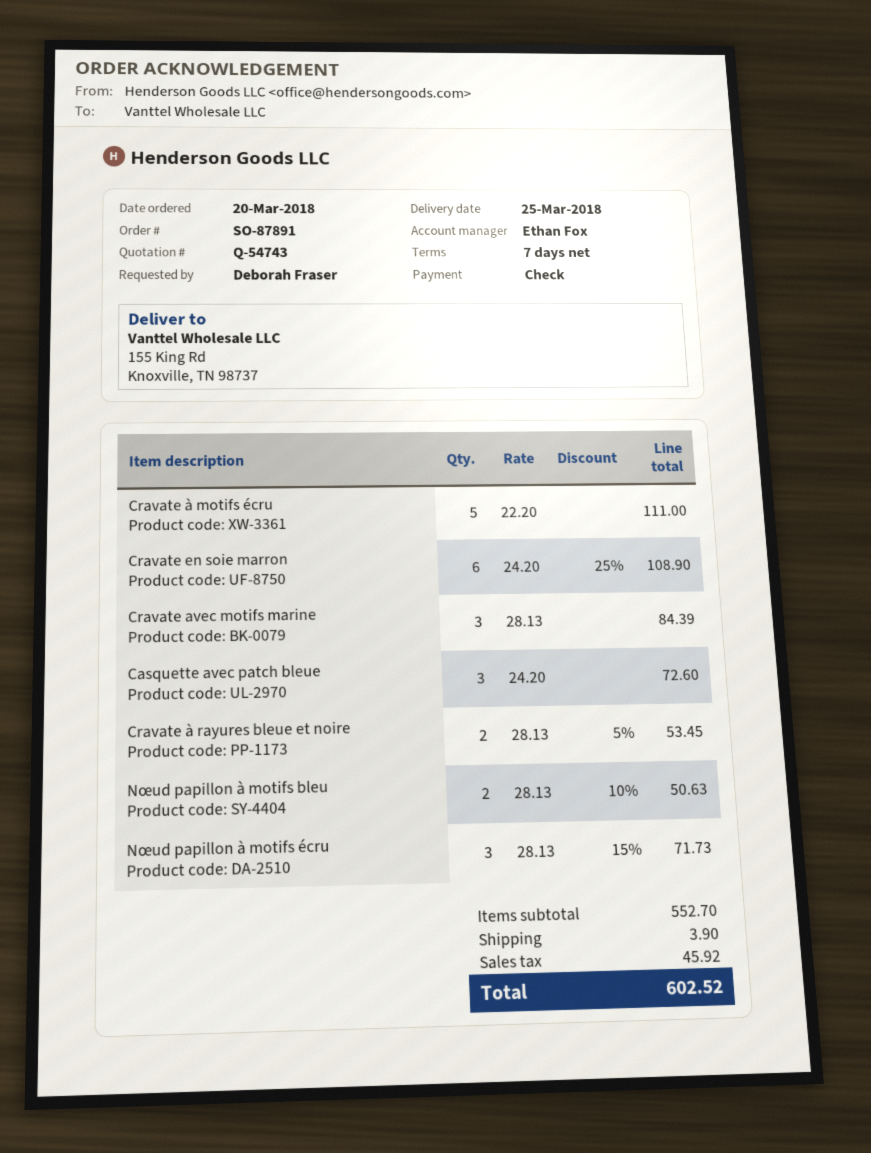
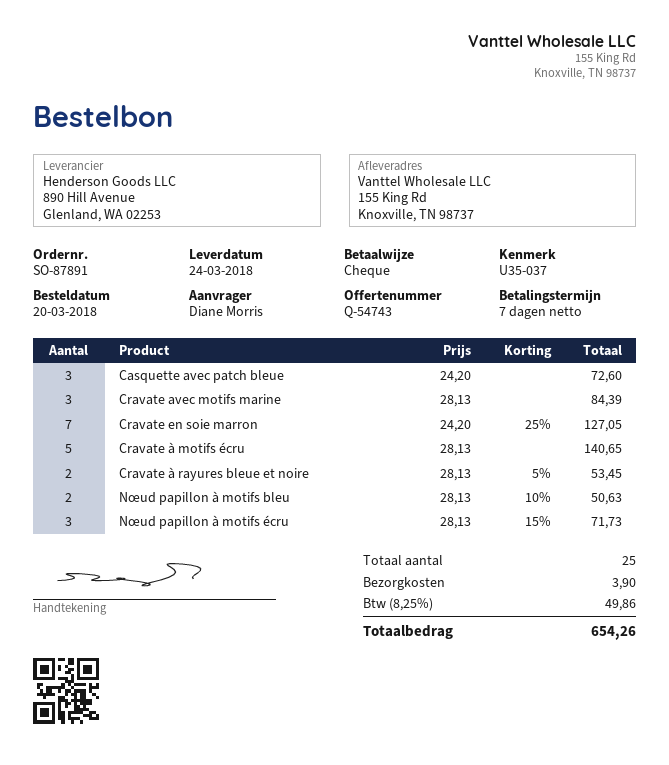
delivery date: 2018-03-25 -> 2018-03-24
ordered by: Deborah Fraser -> Diane Morris
Cravate à motifs écru: 5 x 22.20 = 111.00 -> 5 x 28.13 = 140.65
Cravate en soie marron: 6 x 24.20 - 25% = 108.90 -> 7 x 24.20 - 25% = 127.05
tax: 45.92 -> 49.86
total: 602.52 -> 654.26

